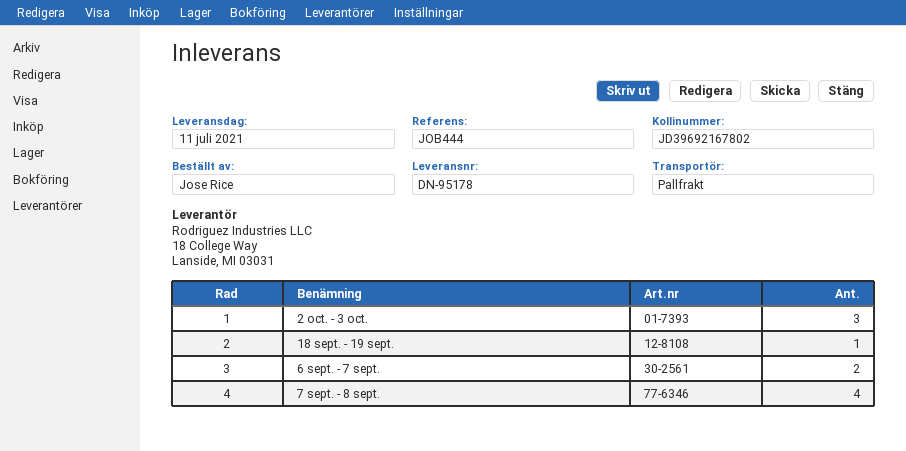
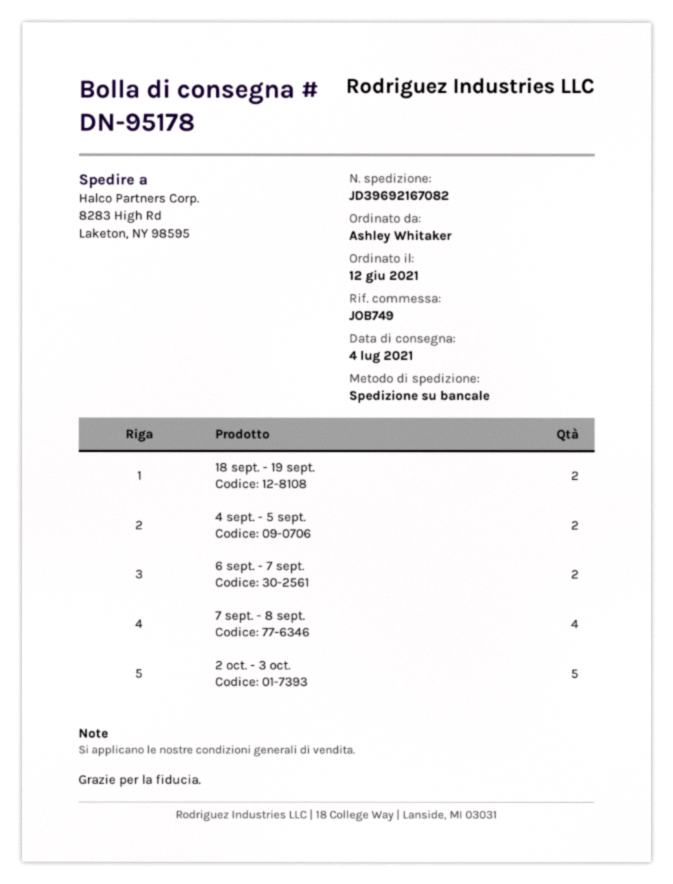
delivery date: 2021-07-11 -> 2021-07-04
reference: JOB444 -> JOB749
ordered by: Jose Rice -> Ashley Whitaker
tracking number: JD39692167802 -> JD39692167082
2 oct. - 3 oct.: 3 -> 5
18 sept. - 19 sept.: 1 -> 2
4 sept. - 5 sept.: none -> 2

